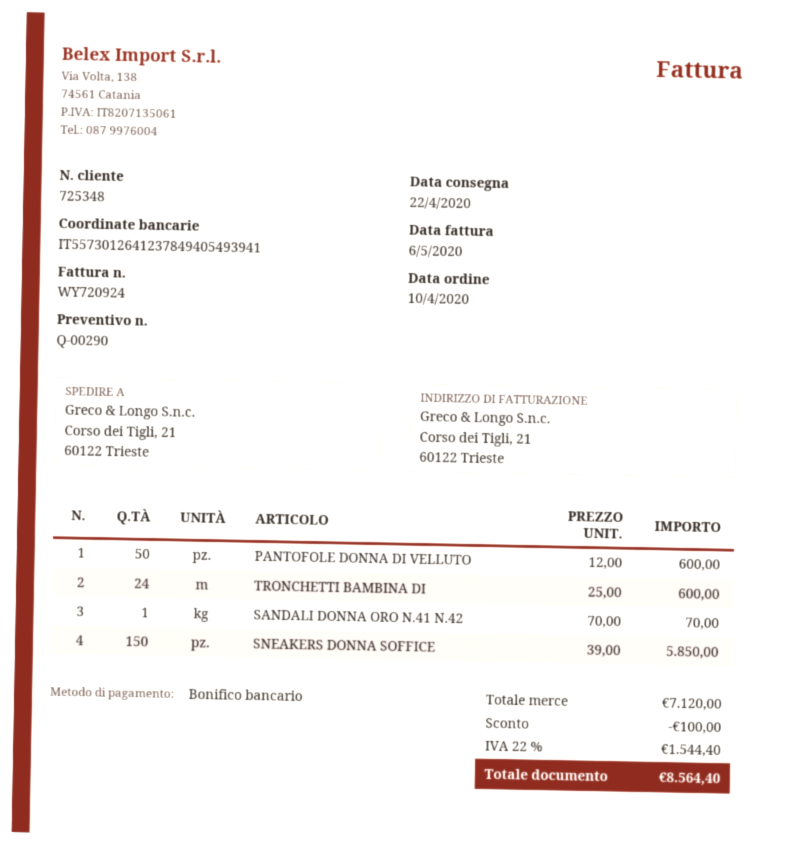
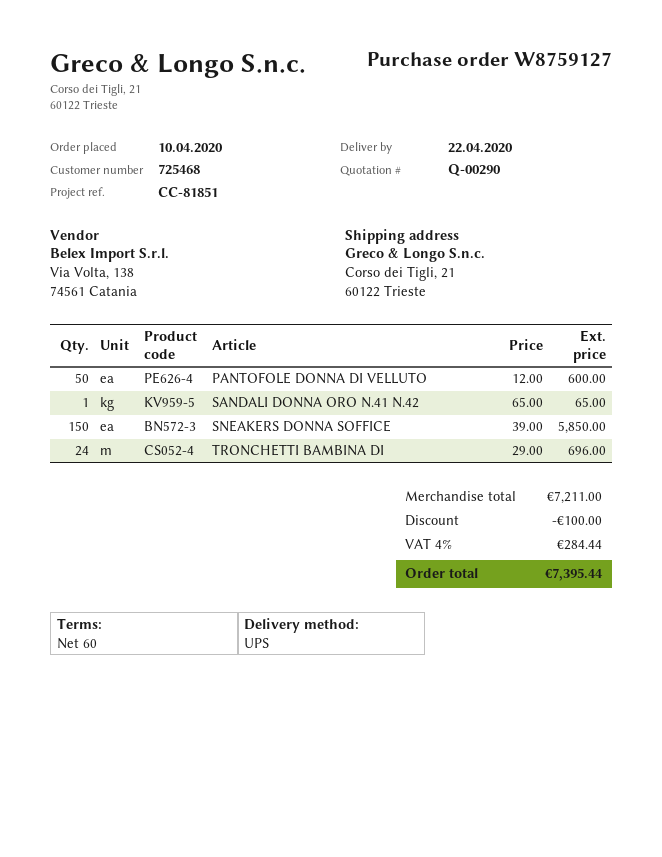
customer number: 725348 -> 725468
TRONCHETTI BAMBINA DI: 24 x 25.00 = 600.00 -> 24 x 29.00 = 696.00
SANDALI DONNA ORO N.41 N.42: 1 x 70.00 = 70.00 -> 1 x 65.00 = 65.00
subtotal: 7120.00 -> 7211.00
tax: 22% = 1544.40 -> 4% = 284.44
total: 8564.40 -> 7395.44

